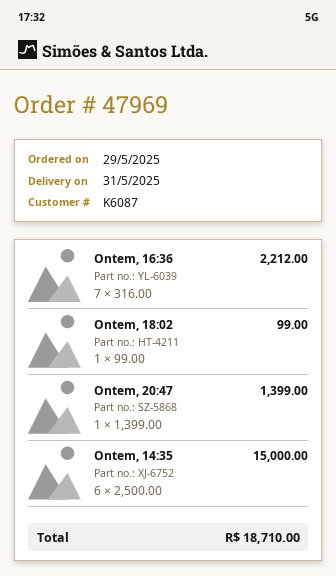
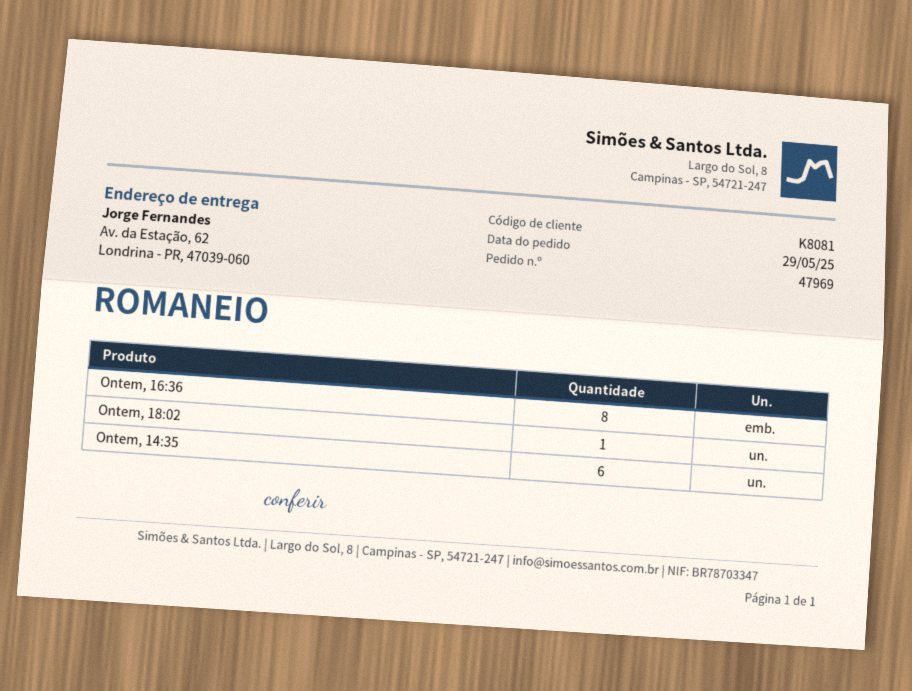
customer number: K6087 -> K8081
Ontem, 16:36: 7 -> 8
Ontem, 20:47: 1 -> none

